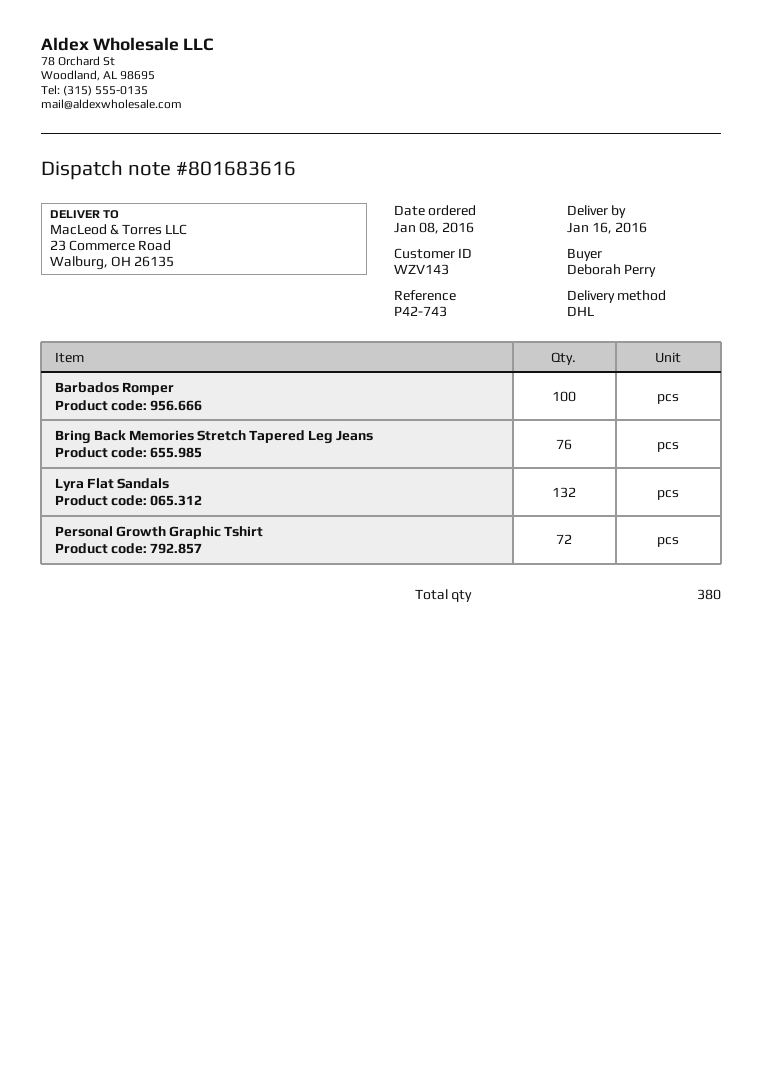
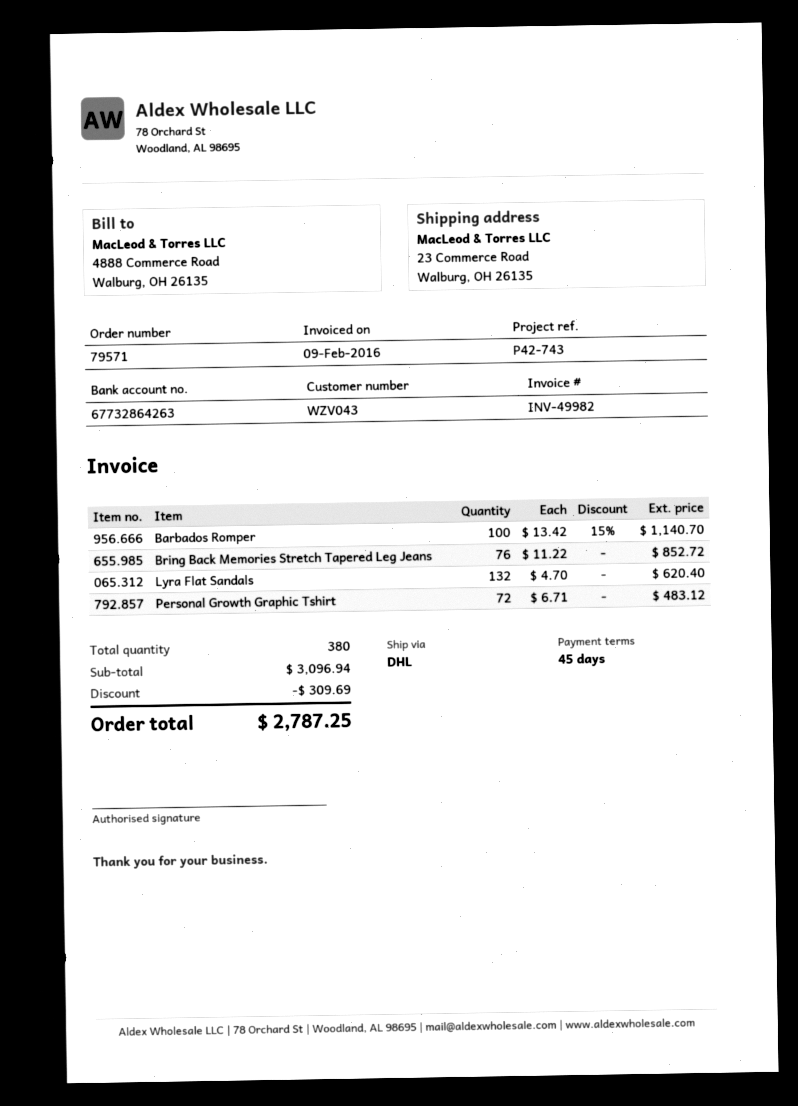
customer number: WZV143 -> WZV043

